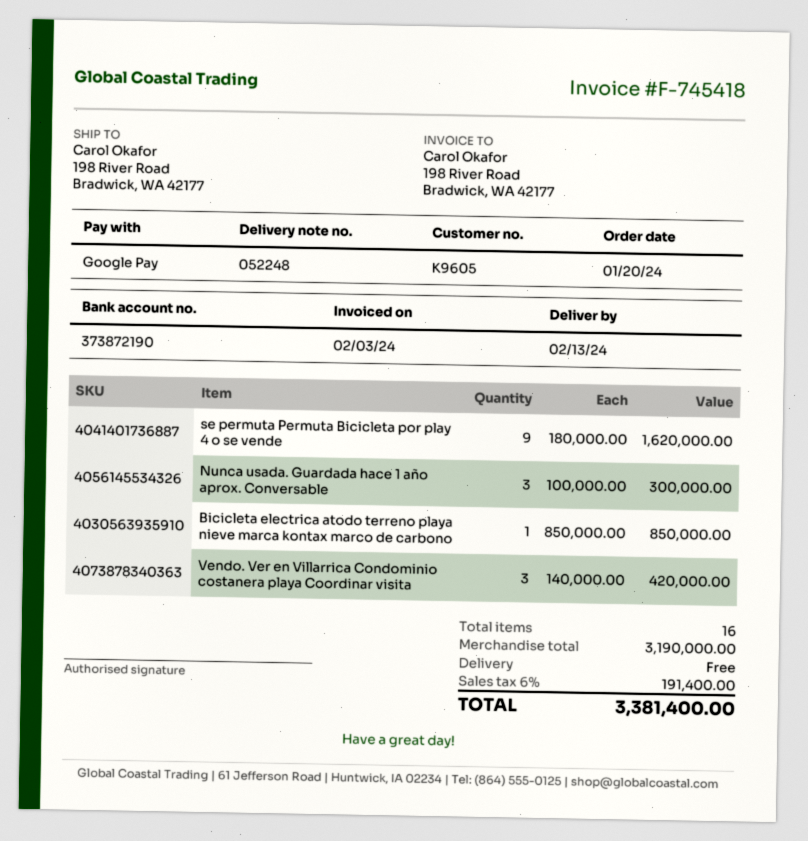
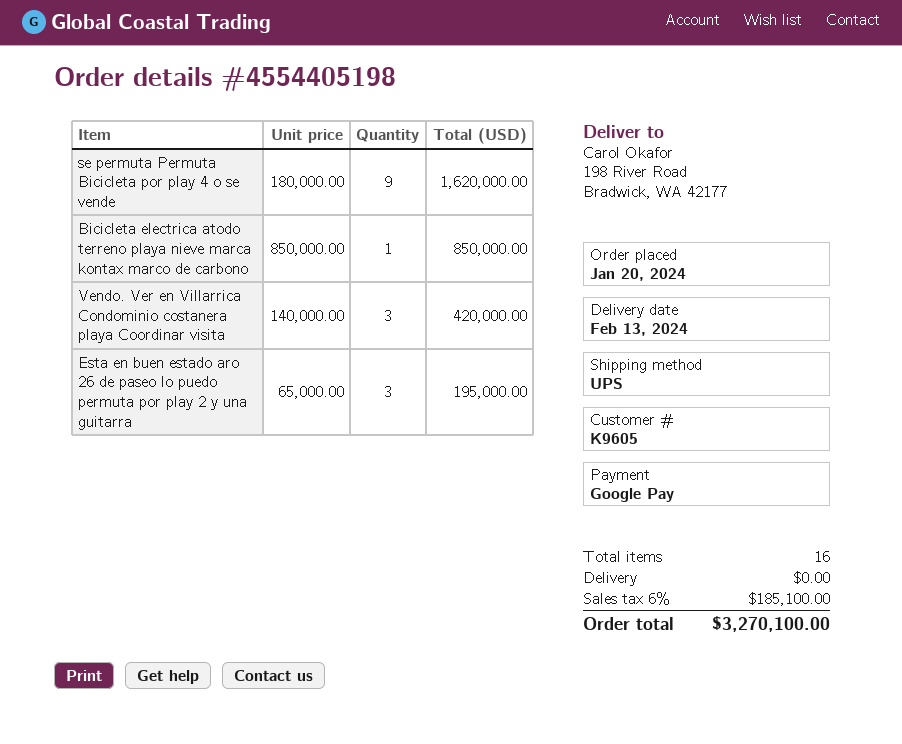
Nunca usada. Guardada hace 1 año aprox. Conversable: 3 x 100000.00 = 300000.00 -> none
Esta en buen estado aro 26 de paseo lo puedo permuta por play 2 y una guitarra: none -> 3 x 65000.00 = 195000.00
tax: 6% = 191400.00 -> 6% = 185100.00
total: 3381400.00 -> 3270100.00

